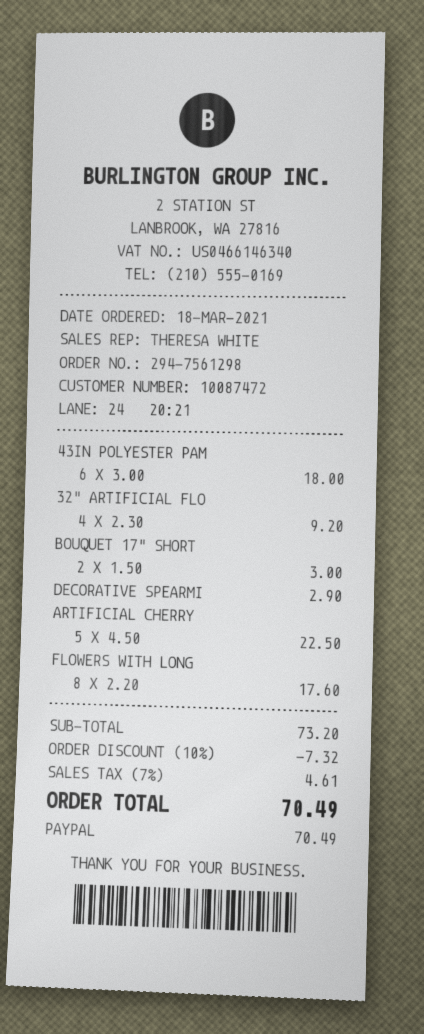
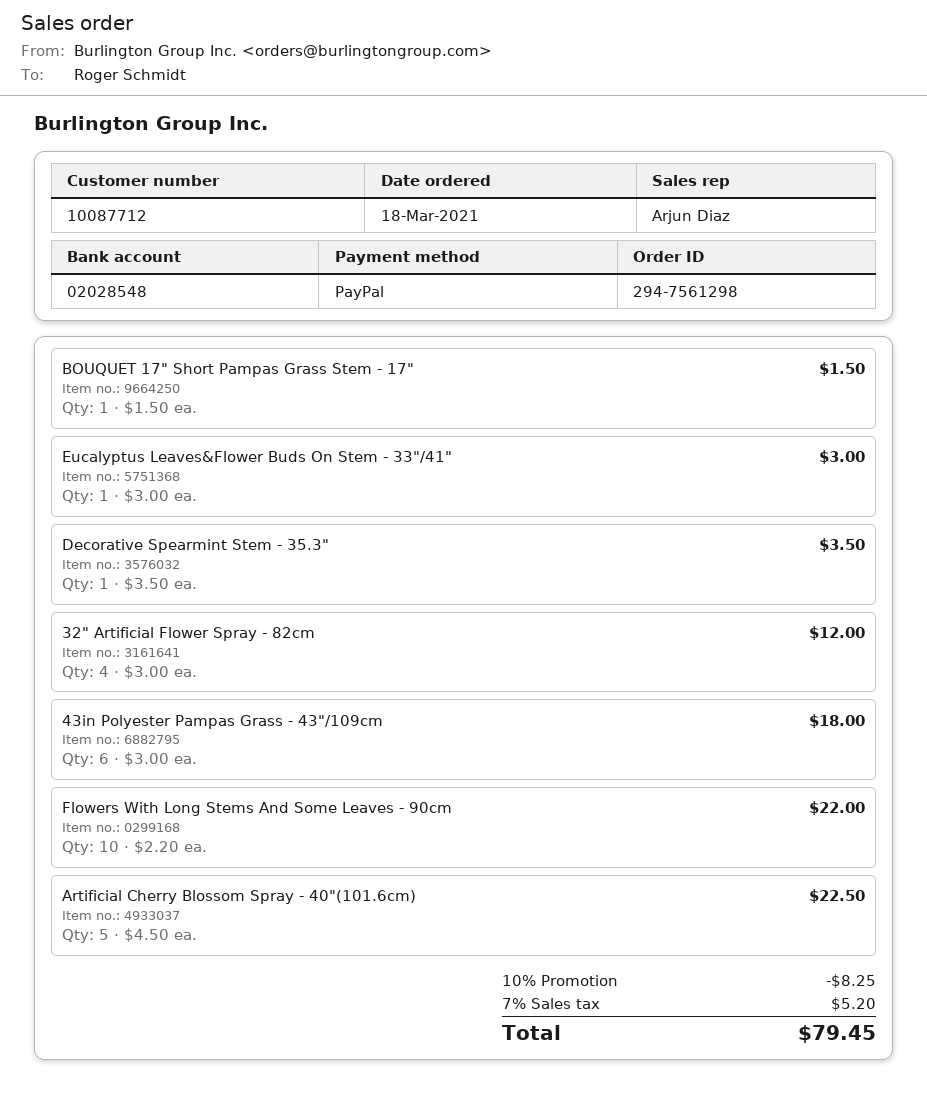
customer number: 10087472 -> 10087712
sales rep: THERESA WHITE -> Arjun Diaz
32" ARTIFICIAL FLO: 4 x 2.30 = 9.20 -> 4 x 3.00 = 12.00
BOUQUET 17" SHORT: 2 x 1.50 = 3.00 -> 1 x 1.50 = 1.50
DECORATIVE SPEARMI: 1 x 2.90 = 2.90 -> 1 x 3.50 = 3.50
FLOWERS WITH LONG: 8 x 2.20 = 17.60 -> 10 x 2.20 = 22.00
Eucalyptus Leaves&Flower Buds On Stem - 33"/41": none -> 1 x 3.00 = 3.00
discount: 10% = 7.32 -> 10% = 8.25
tax: 7% = 4.61 -> 7% = 5.20
total: 70.49 -> 79.45

